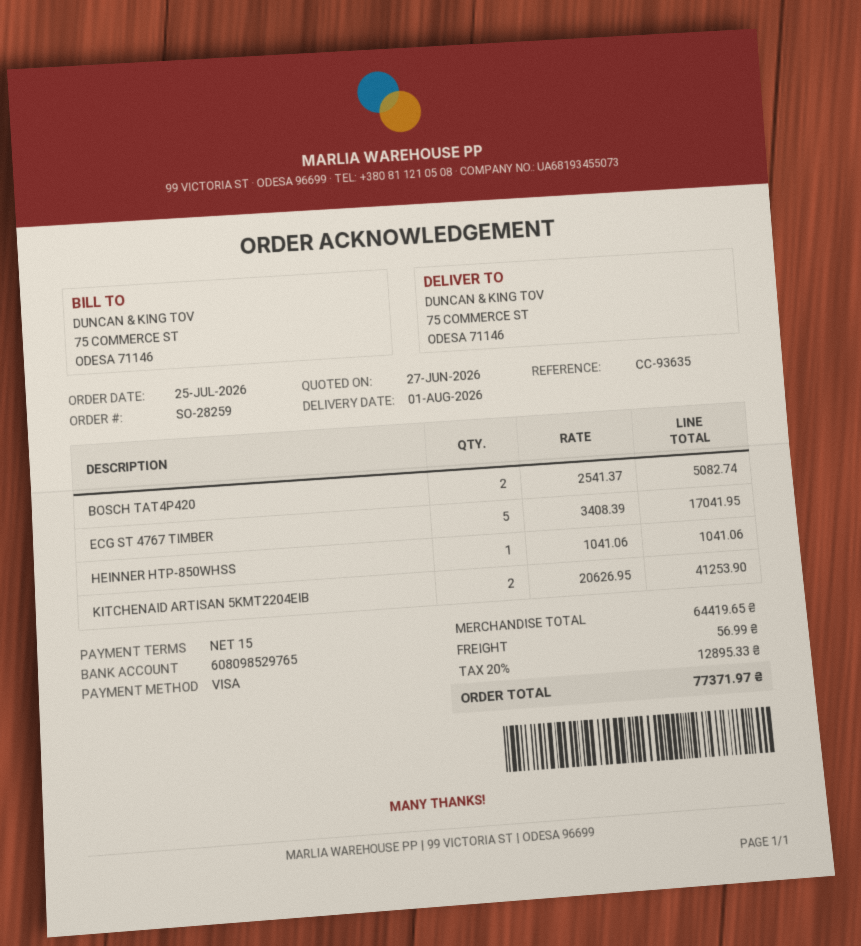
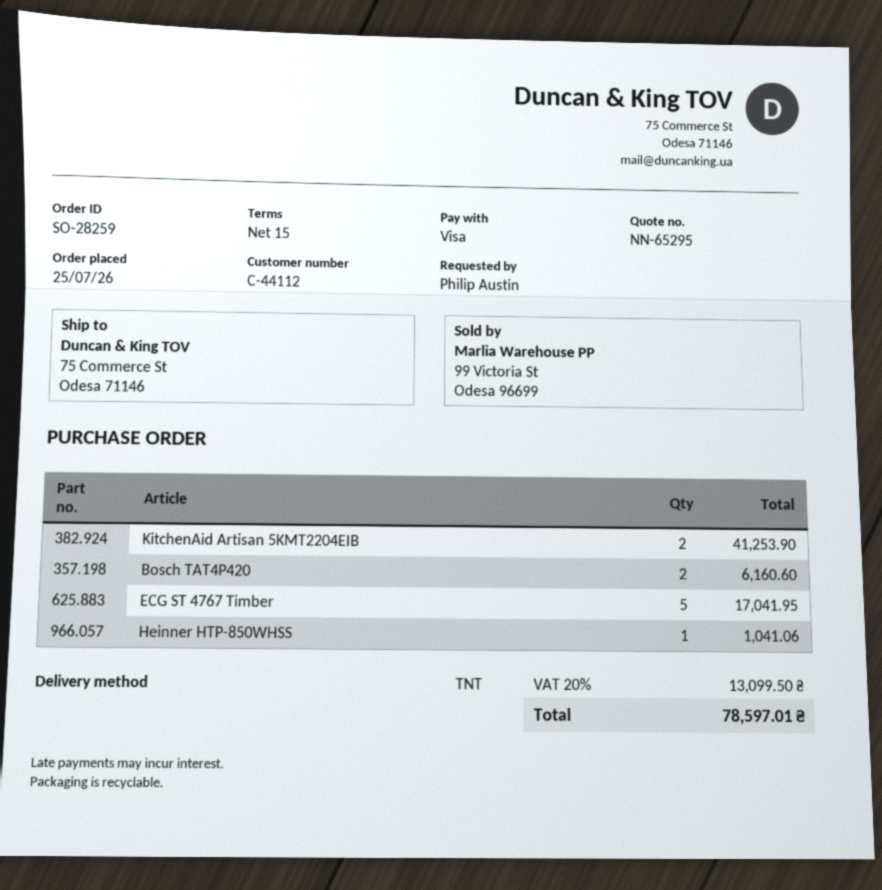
BOSCH TAT4P420: 2 for 5082.74 -> 2 for 6160.60
shipping: 56.99 -> none
tax: 20% = 12895.33 -> 20% = 13099.50
total: 77371.97 -> 78597.01

